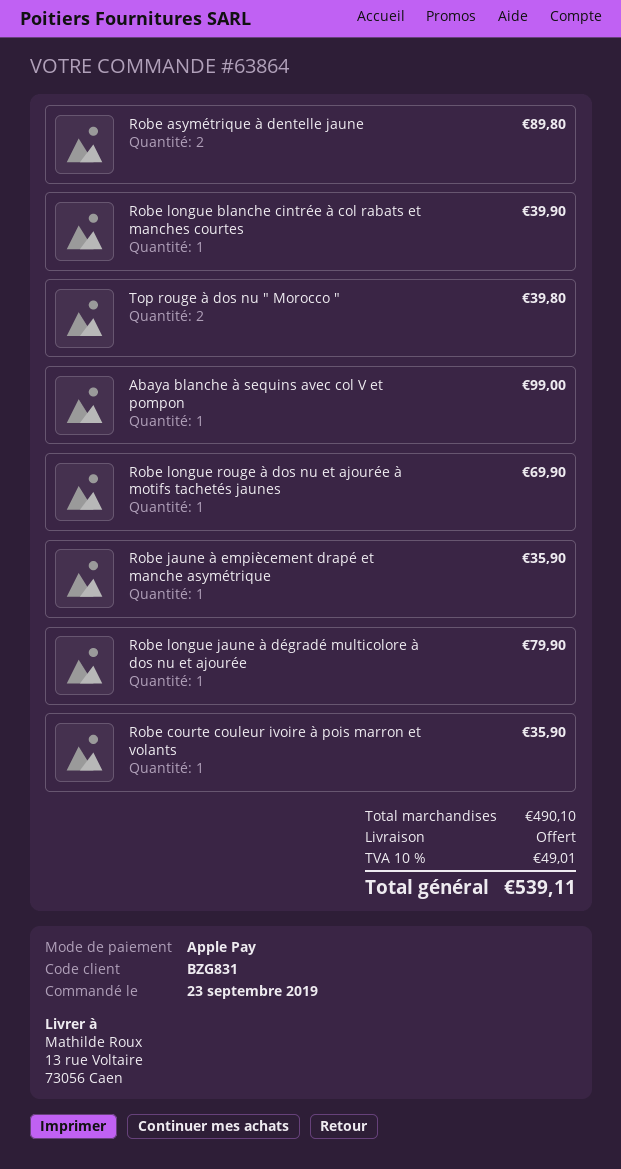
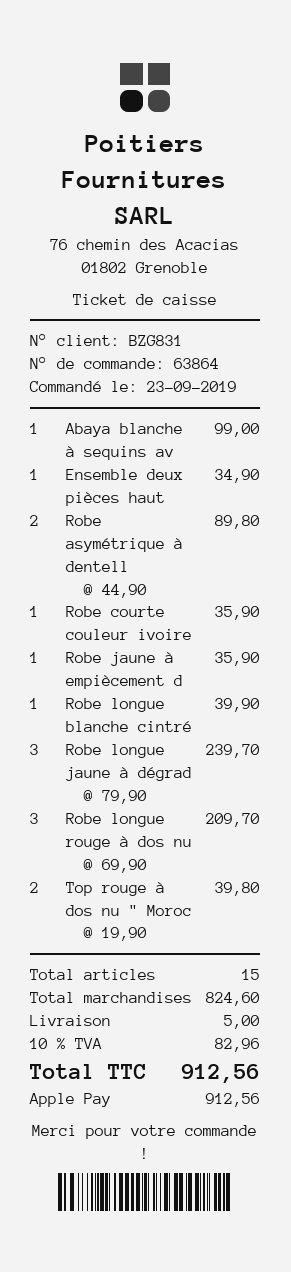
Robe longue rouge à dos nu et ajourée à motifs tachetés jaunes: 1 for 69.90 -> 3 for 209.70
Robe longue jaune à dégradé multicolore à dos nu et ajourée: 1 for 79.90 -> 3 for 239.70
Ensemble deux pièces haut: none -> 1 for 34.90
subtotal: 490.10 -> 824.60
shipping: 0.00 -> 5.00
tax: 10% = 49.01 -> 10% = 82.96
total: 539.11 -> 912.56

